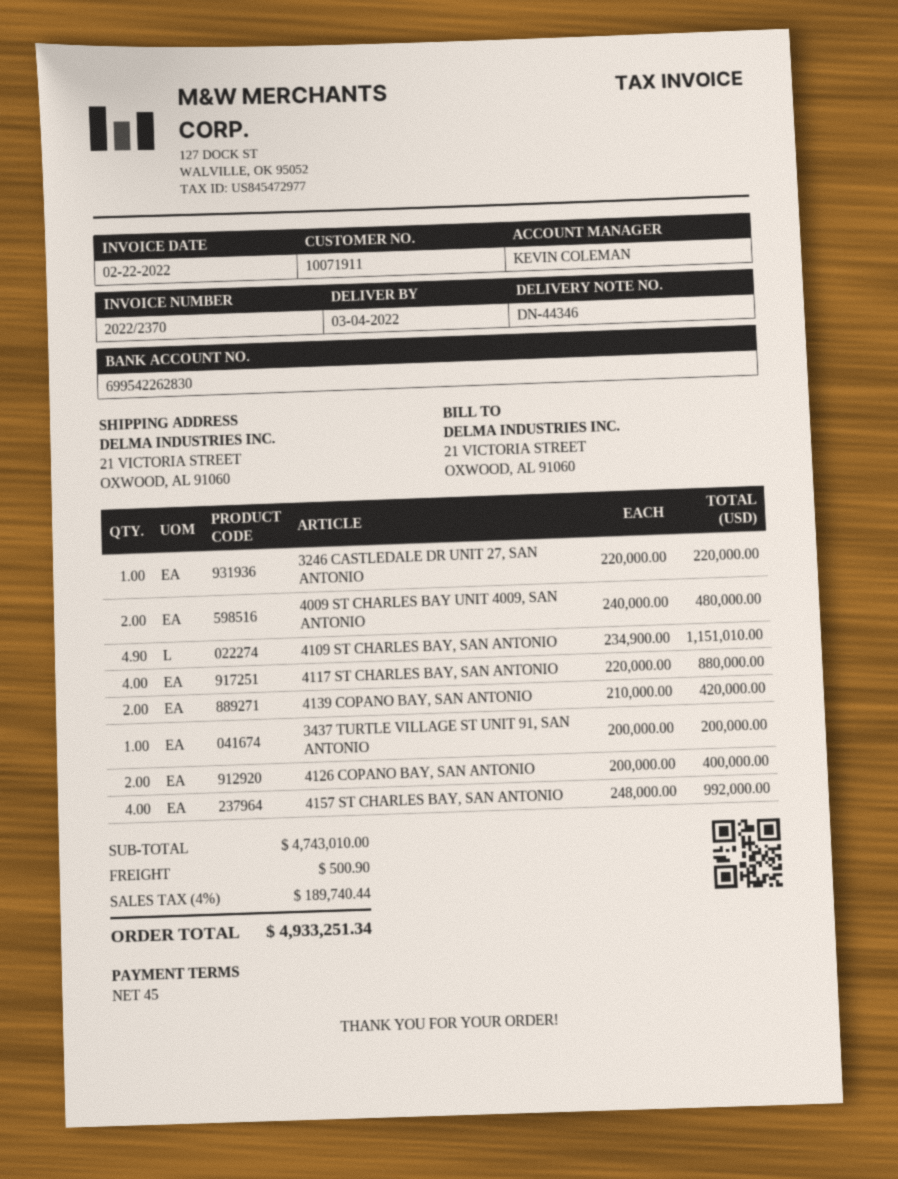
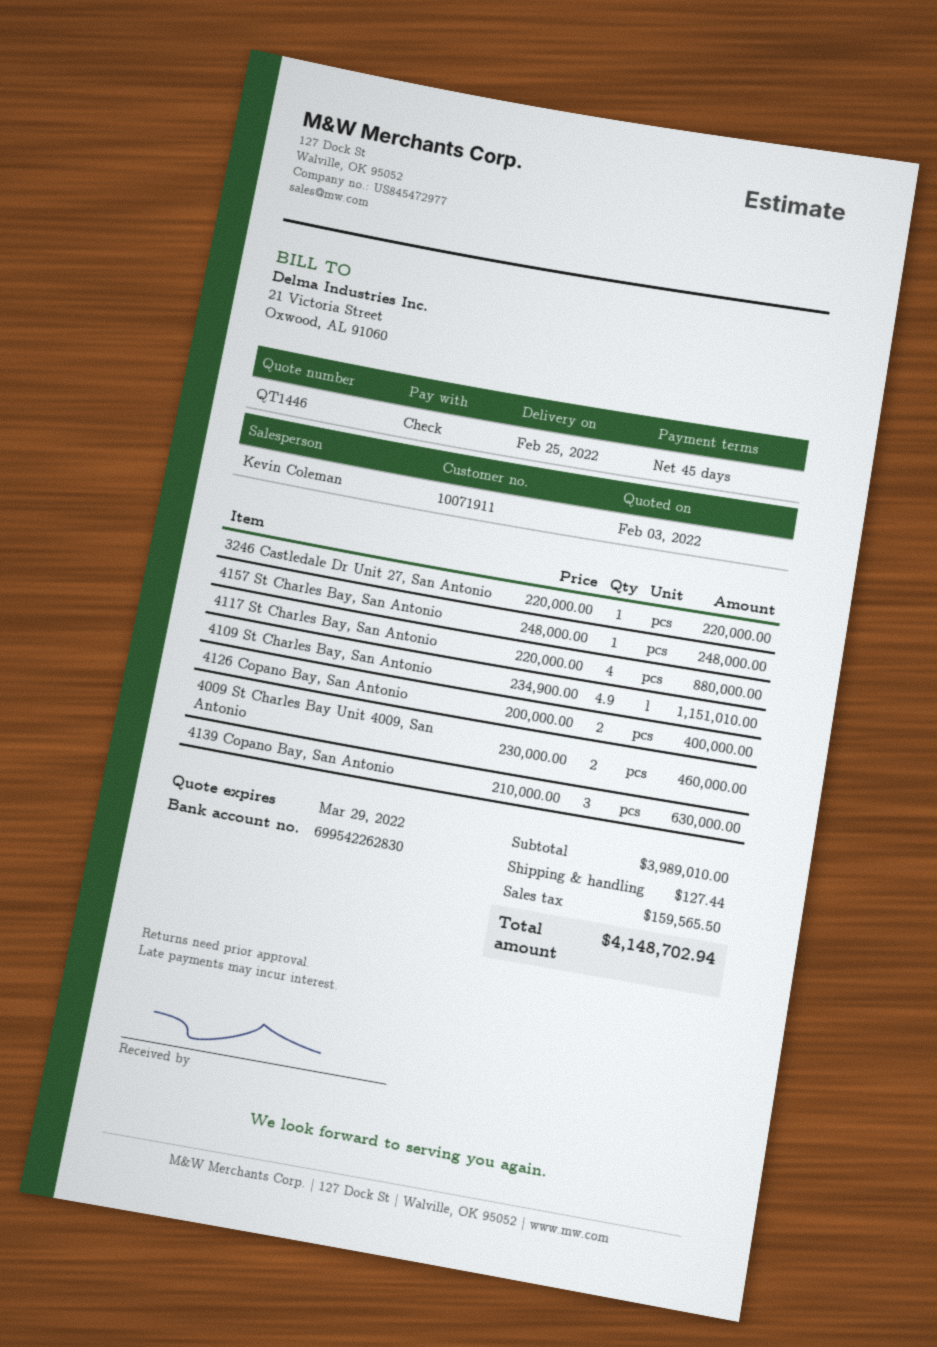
delivery date: 2022-03-04 -> 2022-02-25
4009 ST CHARLES BAY UNIT 4009, SAN ANTONIO: 2 x 240000.00 = 480000.00 -> 2 x 230000.00 = 460000.00
4139 COPANO BAY, SAN ANTONIO: 2 x 210000.00 = 420000.00 -> 3 x 210000.00 = 630000.00
3437 TURTLE VILLAGE ST UNIT 91, SAN ANTONIO: 1 x 200000.00 = 200000.00 -> none
4157 ST CHARLES BAY, SAN ANTONIO: 4 x 248000.00 = 992000.00 -> 1 x 248000.00 = 248000.00
subtotal: 4743010.00 -> 3989010.00
shipping: 500.90 -> 127.44
tax: 189740.44 -> 159565.50
total: 4933251.34 -> 4148702.94

